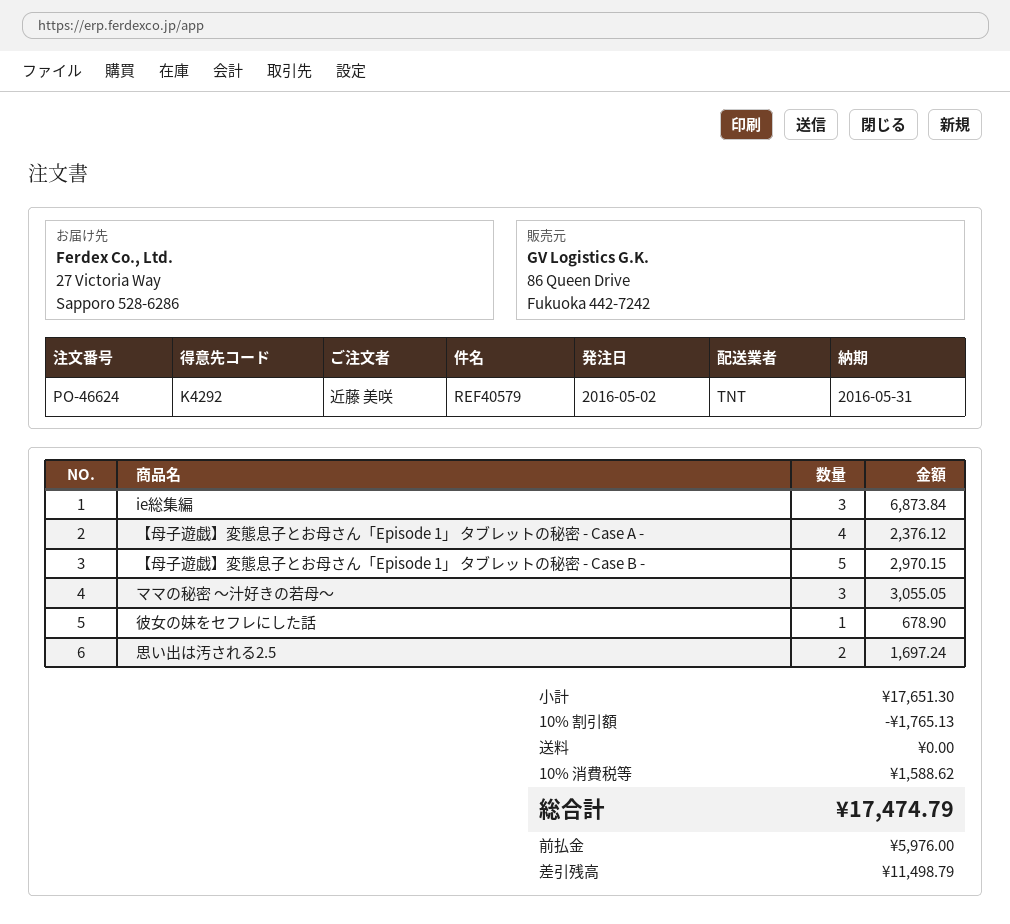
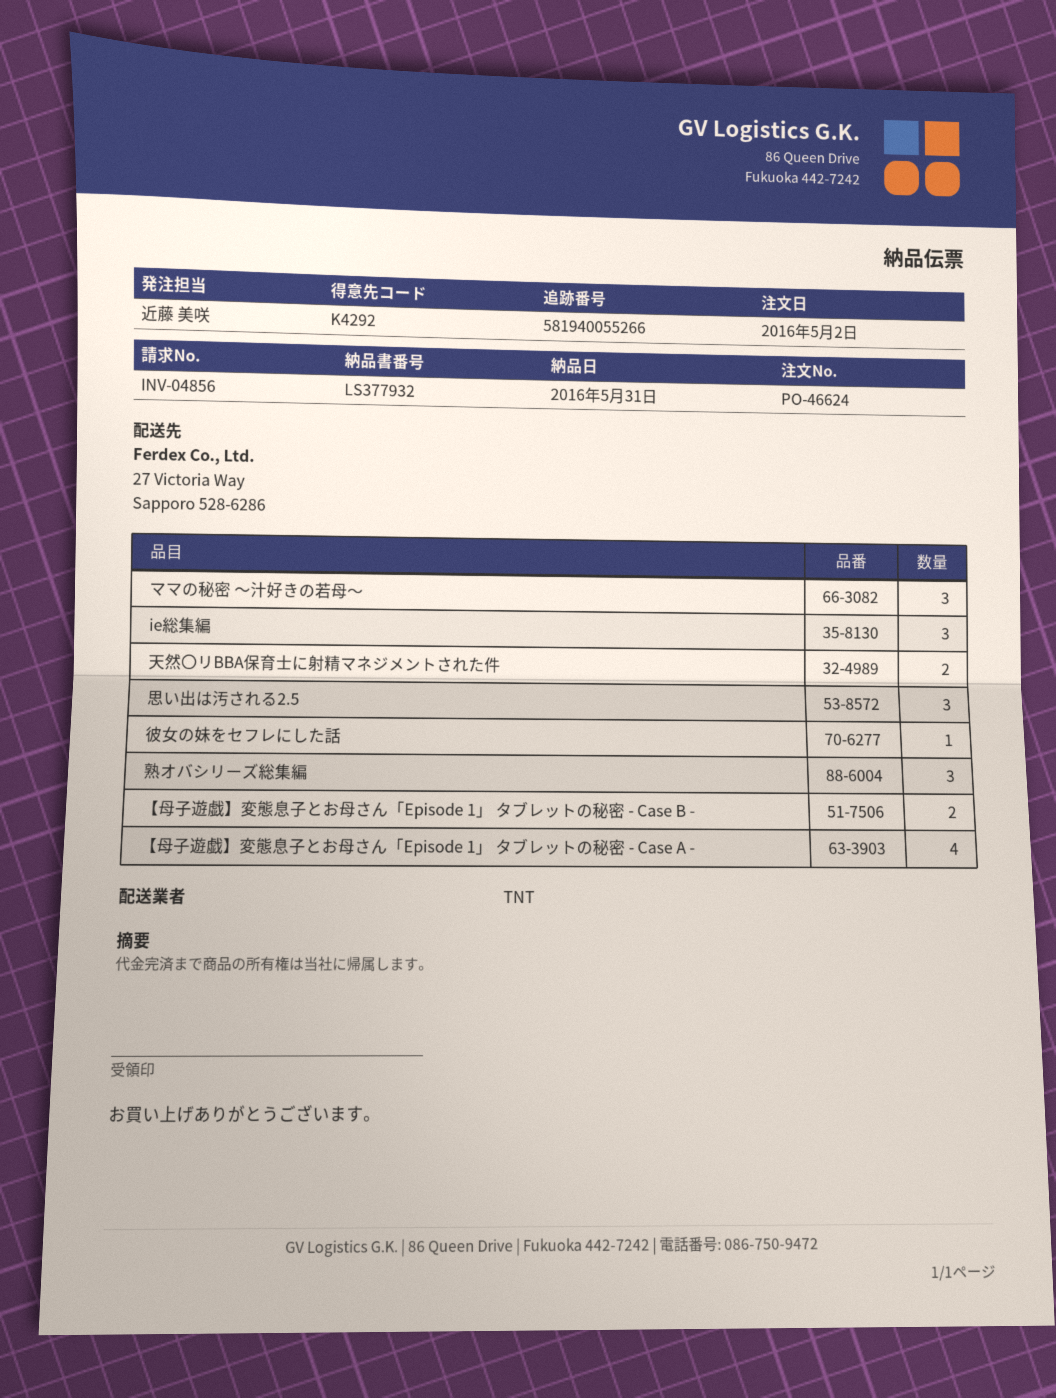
【母子遊戯】変態息子とお母さん「Episode 1」 タブレットの秘密 - Case B -: 5 -> 2
思い出は汚される2.5: 2 -> 3
天然〇リBBA保育士に射精マネジメントされた件: none -> 2
熟オバシリーズ総集編: none -> 3

